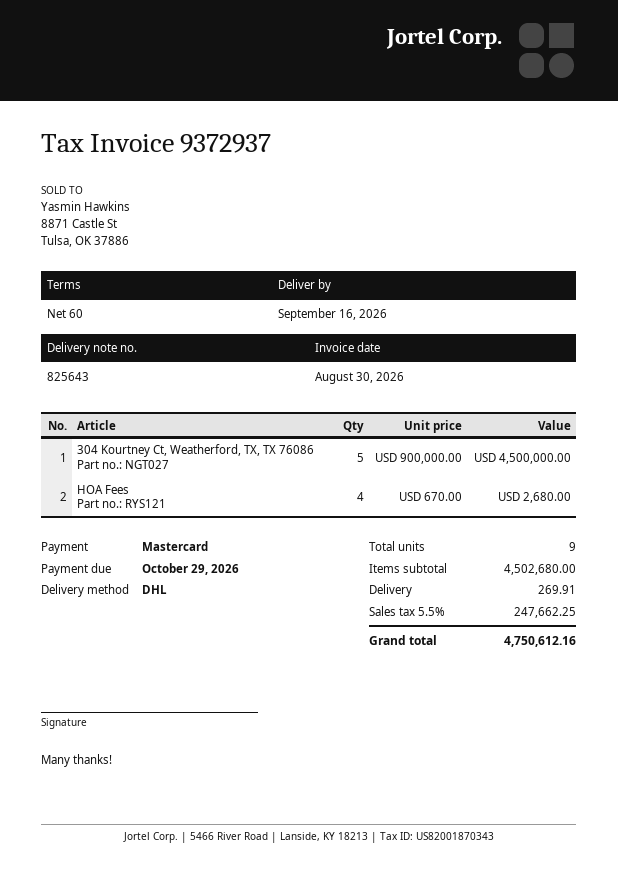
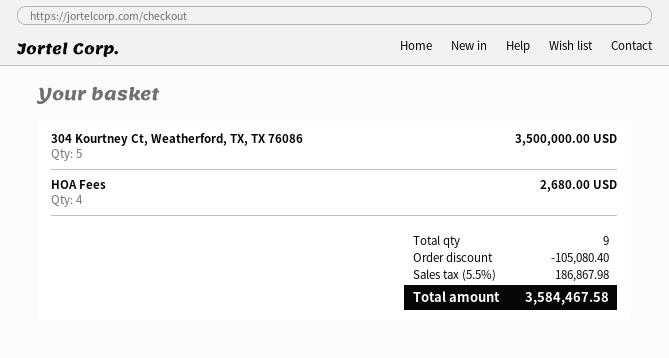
304 Kourtney Ct, Weatherford, TX, TX 76086: 5 for 4500000.00 -> 5 for 3500000.00
discount: none -> 105080.40
shipping: 269.91 -> none
tax: 5.5% = 247662.25 -> 5.5% = 186867.98
total: 4750612.16 -> 3584467.58

